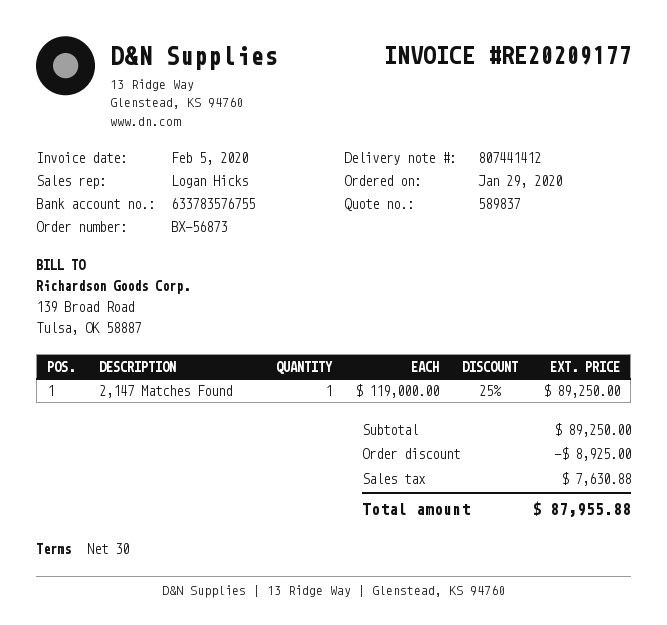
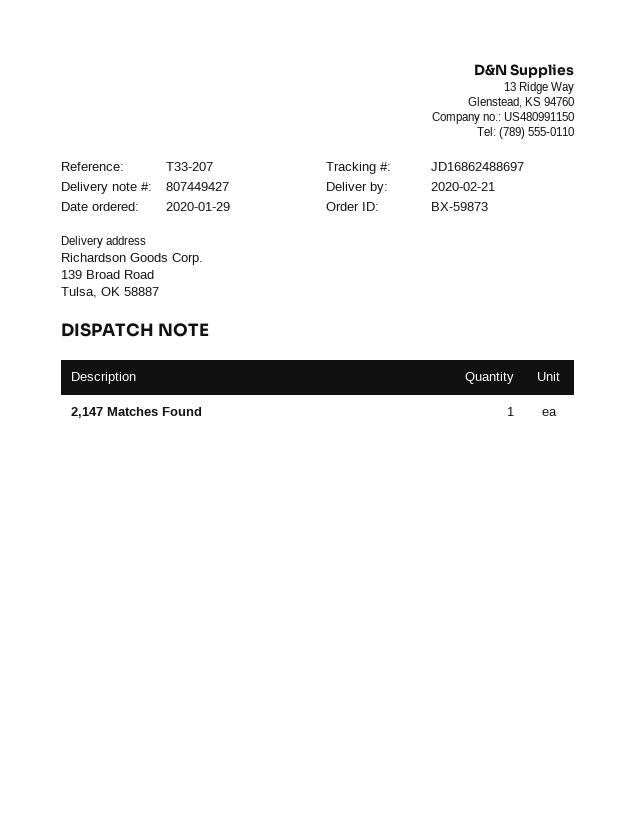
order number: BX-56873 -> BX-59873
delivery note number: 807441412 -> 807449427

